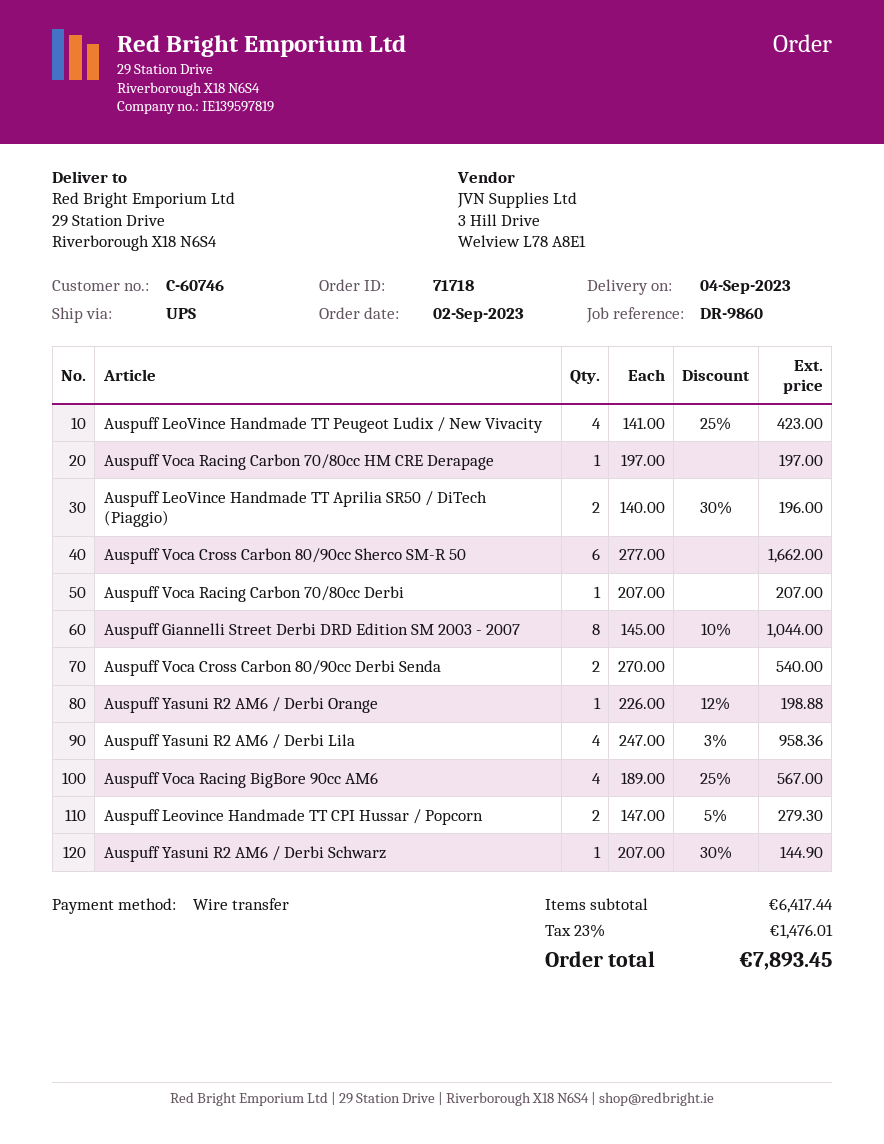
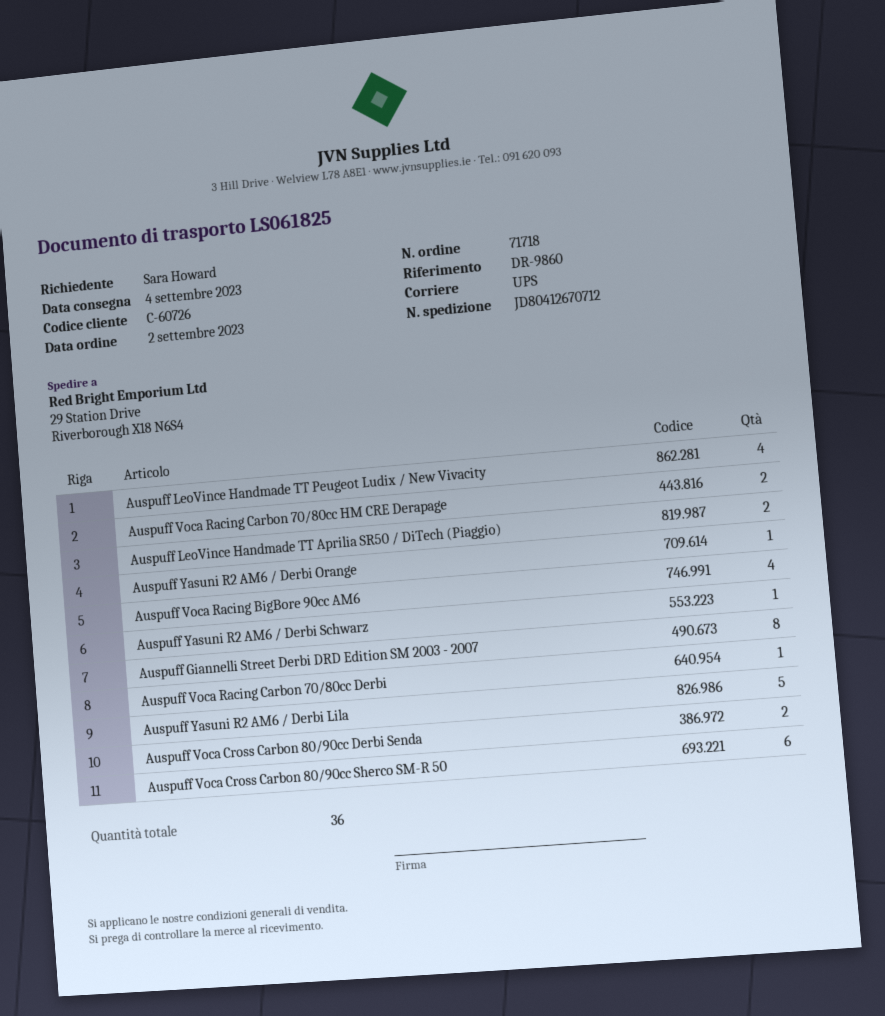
customer number: C-60746 -> C-60726
Auspuff Voca Racing Carbon 70/80cc HM CRE Derapage: 1 -> 2
Auspuff Yasuni R2 AM6 / Derbi Lila: 4 -> 5
Auspuff Leovince Handmade TT CPI Hussar / Popcorn: 2 -> none

